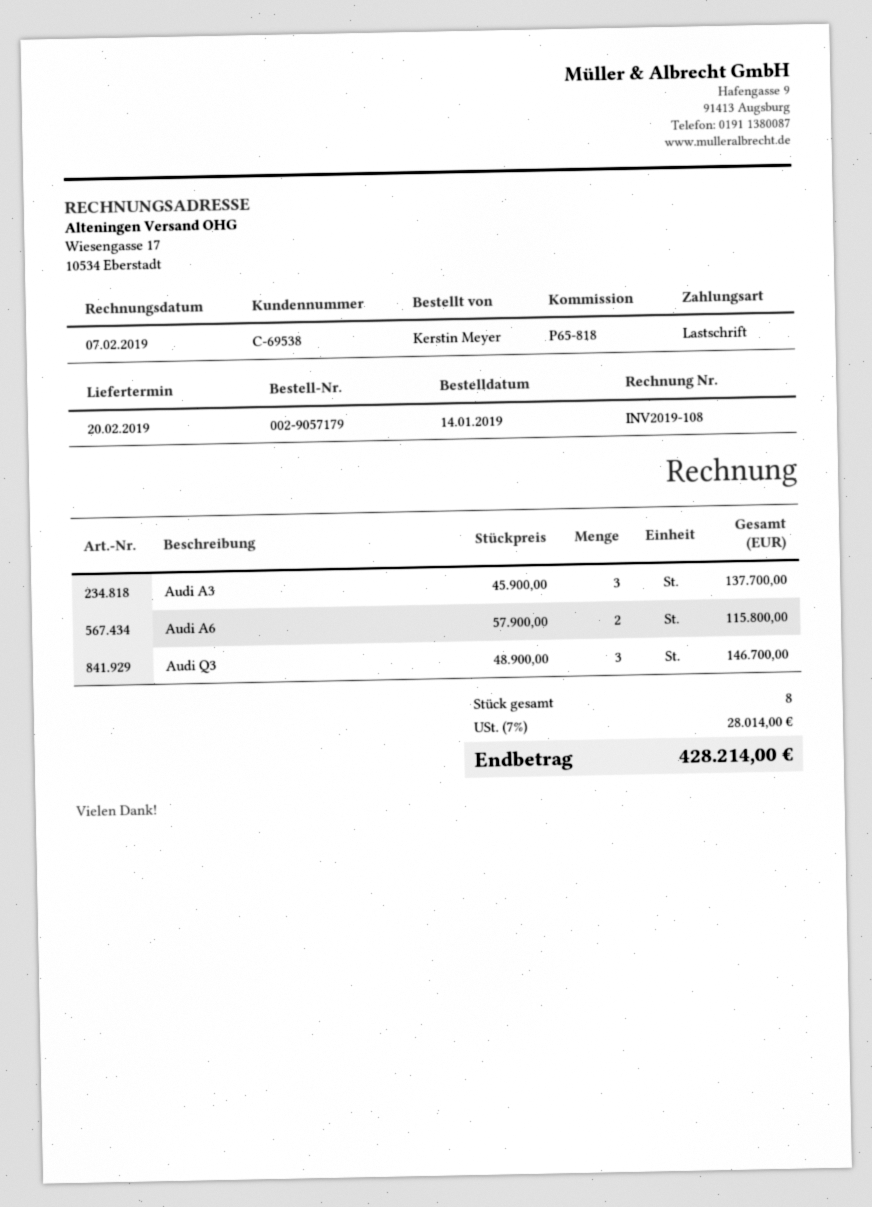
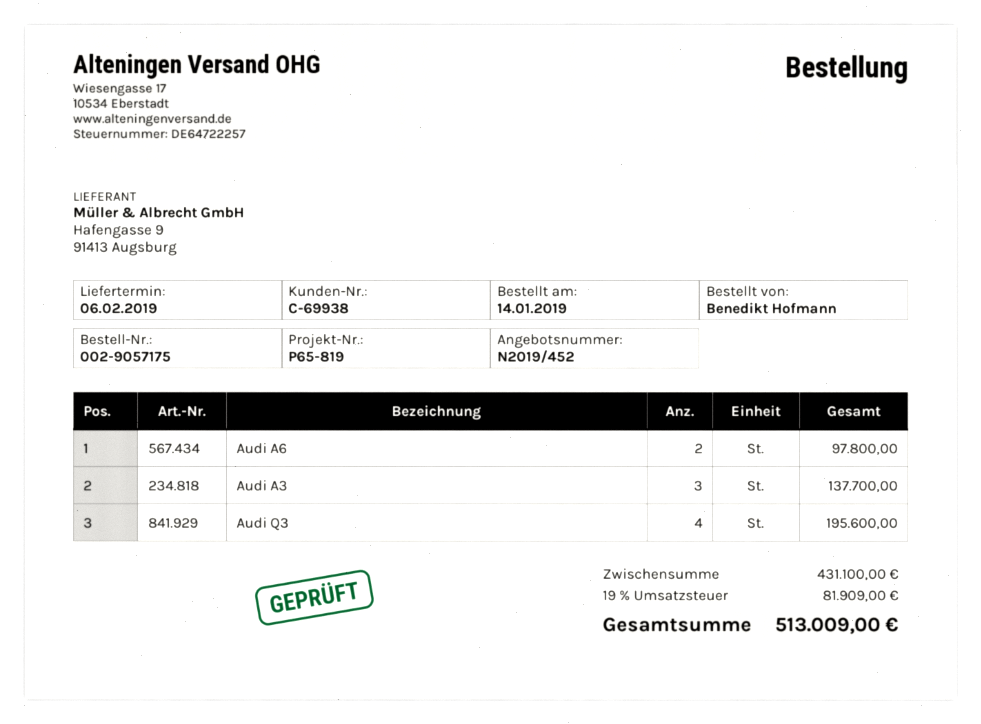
order number: 002-9057179 -> 002-9057175
delivery date: 2019-02-20 -> 2019-02-06
customer number: C-69538 -> C-69938
reference: P65-818 -> P65-819
ordered by: Kerstin Meyer -> Benedikt Hofmann
Audi A6: 2 for 115800.00 -> 2 for 97800.00
Audi Q3: 3 for 146700.00 -> 4 for 195600.00
tax: 7% = 28014.00 -> 19% = 81909.00
total: 428214.00 -> 513009.00

